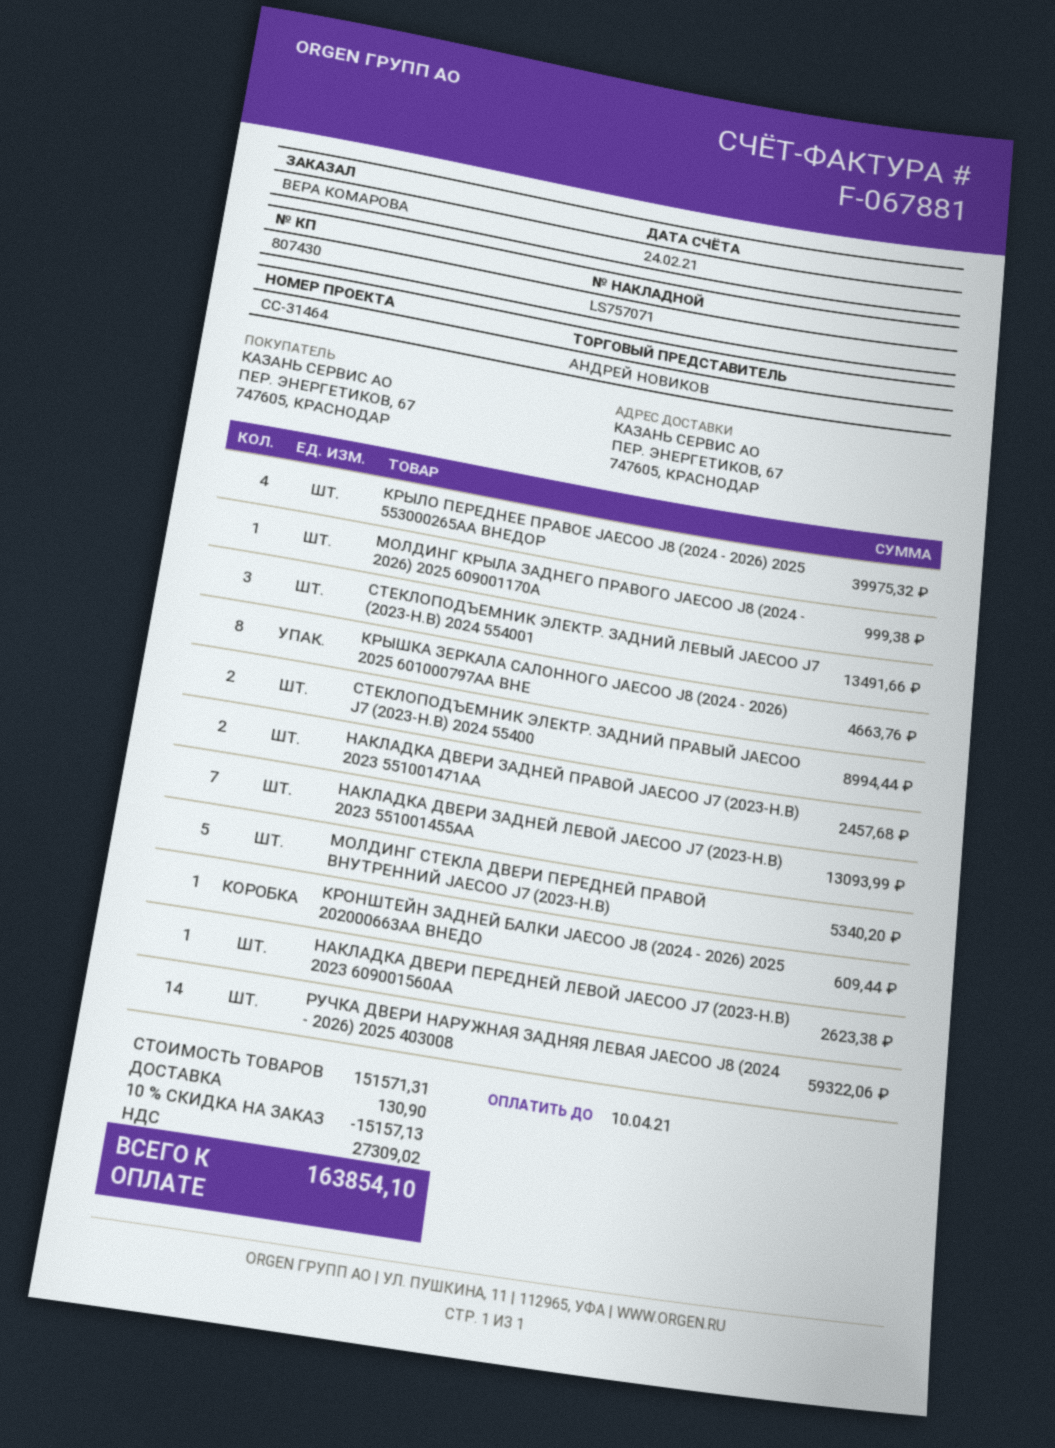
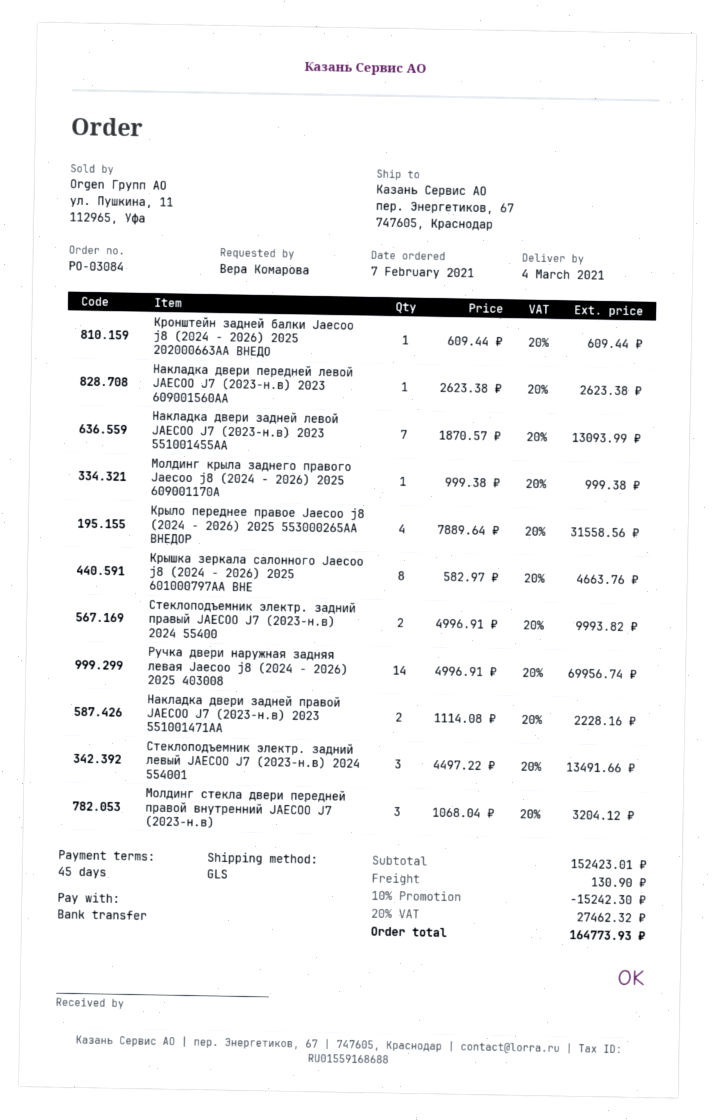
КРЫЛО ПЕРЕДНЕЕ ПРАВОЕ JAECOO J8 (2024 - 2026) 2025 553000265AA ВНЕДОР: 4 for 39975.32 -> 4 for 31558.56
СТЕКЛОПОДЪЕМНИК ЭЛЕКТР. ЗАДНИЙ ПРАВЫЙ JAECOO J7 (2023-Н.В) 2024 55400: 2 for 8994.44 -> 2 for 9993.82
НАКЛАДКА ДВЕРИ ЗАДНЕЙ ПРАВОЙ JAECOO J7 (2023-Н.В) 2023 551001471AA: 2 for 2457.68 -> 2 for 2228.16
МОЛДИНГ СТЕКЛА ДВЕРИ ПЕРЕДНЕЙ ПРАВОЙ ВНУТРЕННИЙ JAECOO J7 (2023-Н.В): 5 for 5340.20 -> 3 for 3204.12
РУЧКА ДВЕРИ НАРУЖНАЯ ЗАДНЯЯ ЛЕВАЯ JAECOO J8 (2024 - 2026) 2025 403008: 14 for 59322.06 -> 14 for 69956.74
subtotal: 151571.31 -> 152423.01
discount: 10% = 15157.13 -> 10% = 15242.30
tax: 27309.02 -> 27462.32
total: 163854.10 -> 164773.93

